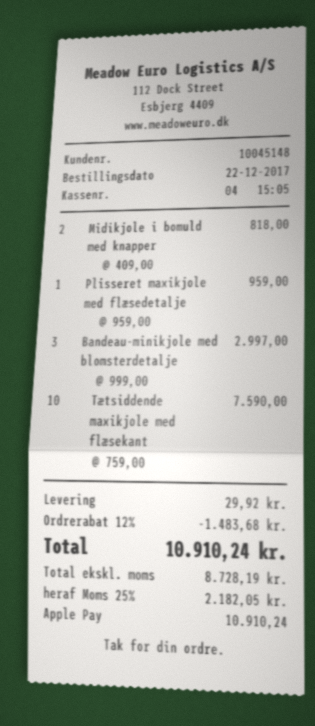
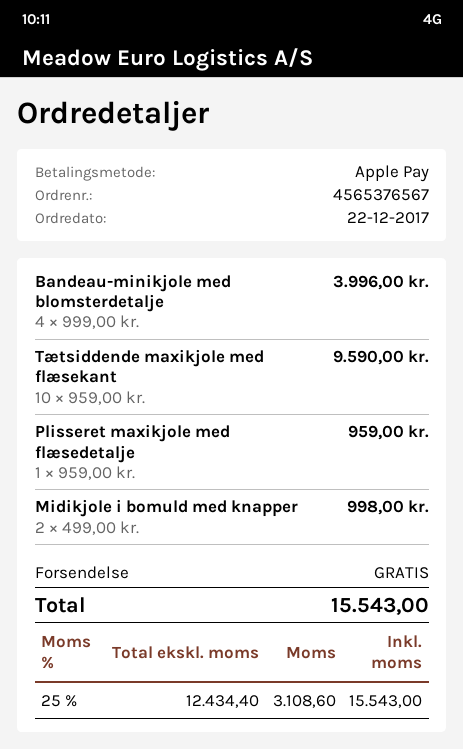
Midikjole i bomuld med knapper: 2 x 409.00 = 818.00 -> 2 x 499.00 = 998.00
Bandeau-minikjole med blomsterdetalje: 3 x 999.00 = 2997.00 -> 4 x 999.00 = 3996.00
Tætsiddende maxikjole med flæsekant: 10 x 759.00 = 7590.00 -> 10 x 959.00 = 9590.00
discount: 12% = 1483.68 -> none
shipping: 29.92 -> 0.00
net: 8728.19 -> 12434.40
tax: 25% = 2182.05 -> 25% = 3108.60
total: 10910.24 -> 15543.00

